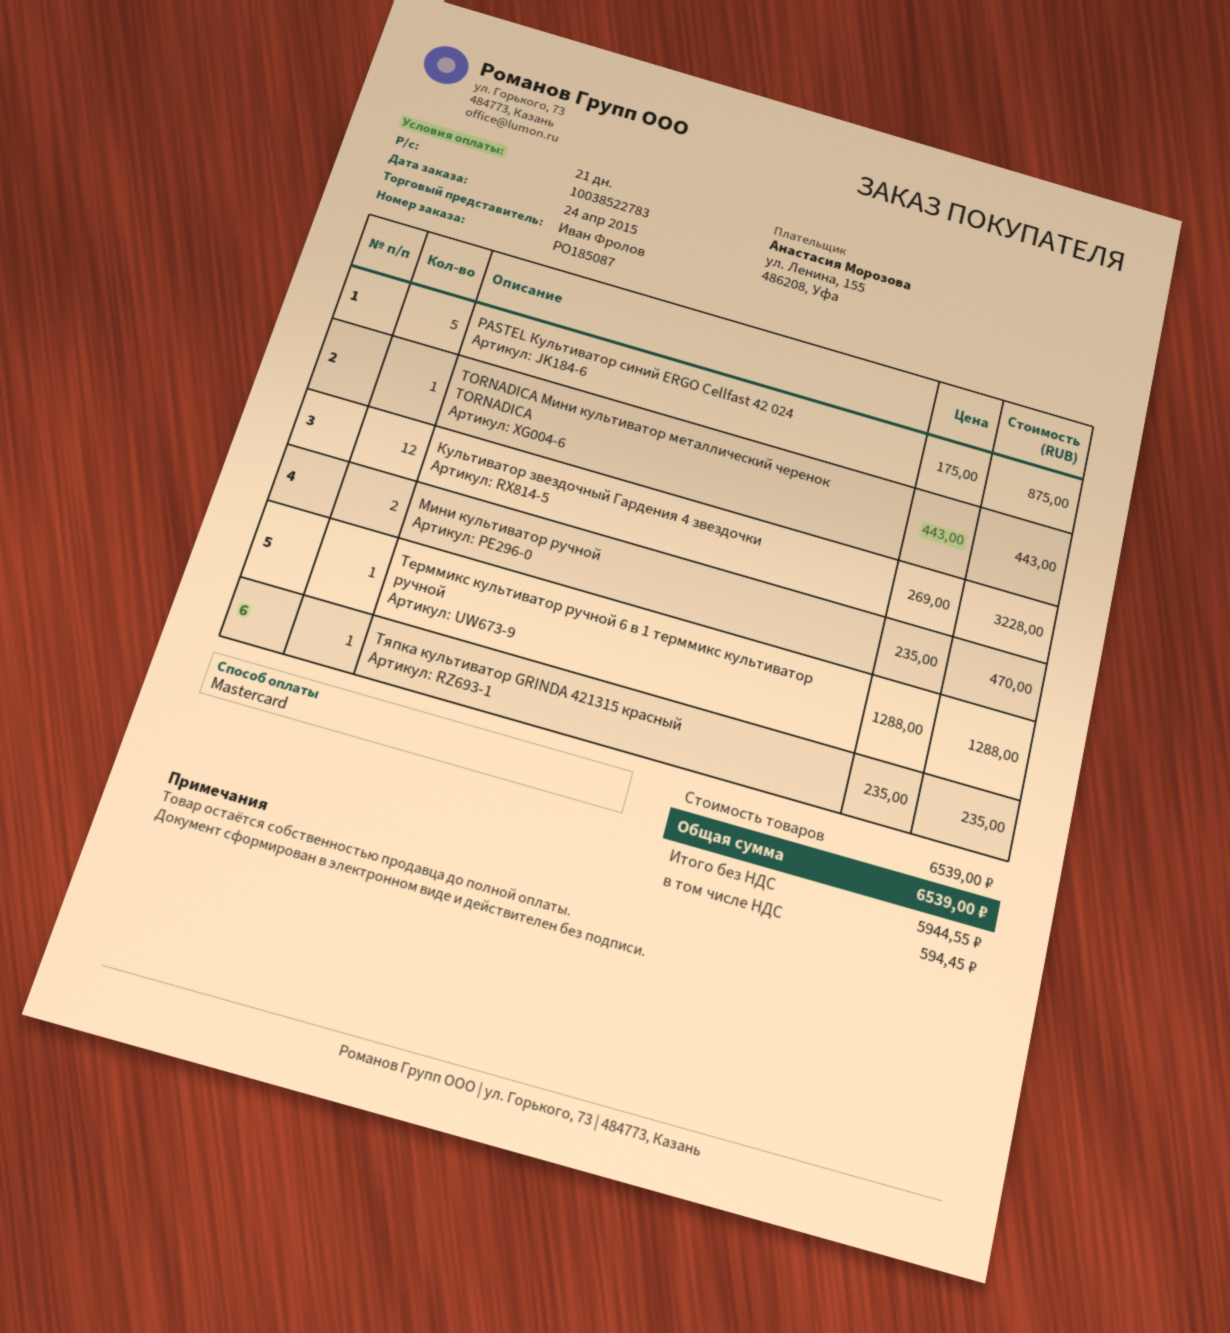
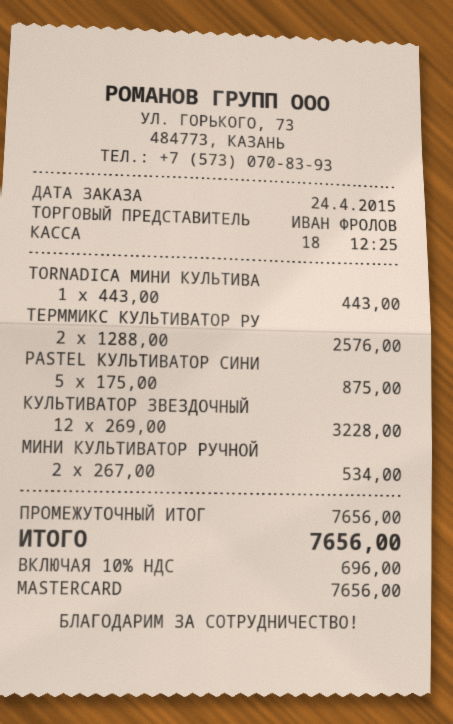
Мини культиватор ручной: 2 x 235.00 = 470.00 -> 2 x 267.00 = 534.00
Терммикс культиватор ручной 6 в 1 терммикс культиватор ручной: 1 x 1288.00 = 1288.00 -> 2 x 1288.00 = 2576.00
Тяпка культиватор GRINDA 421315 красный: 1 x 235.00 = 235.00 -> none
subtotal: 6539.00 -> 7656.00
tax: 594.45 -> 696.00
total: 6539.00 -> 7656.00

